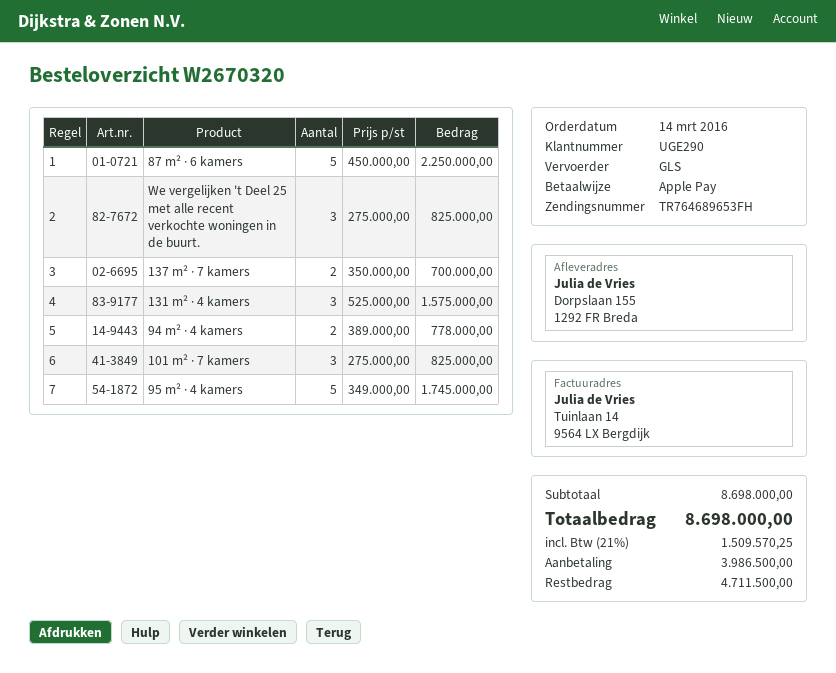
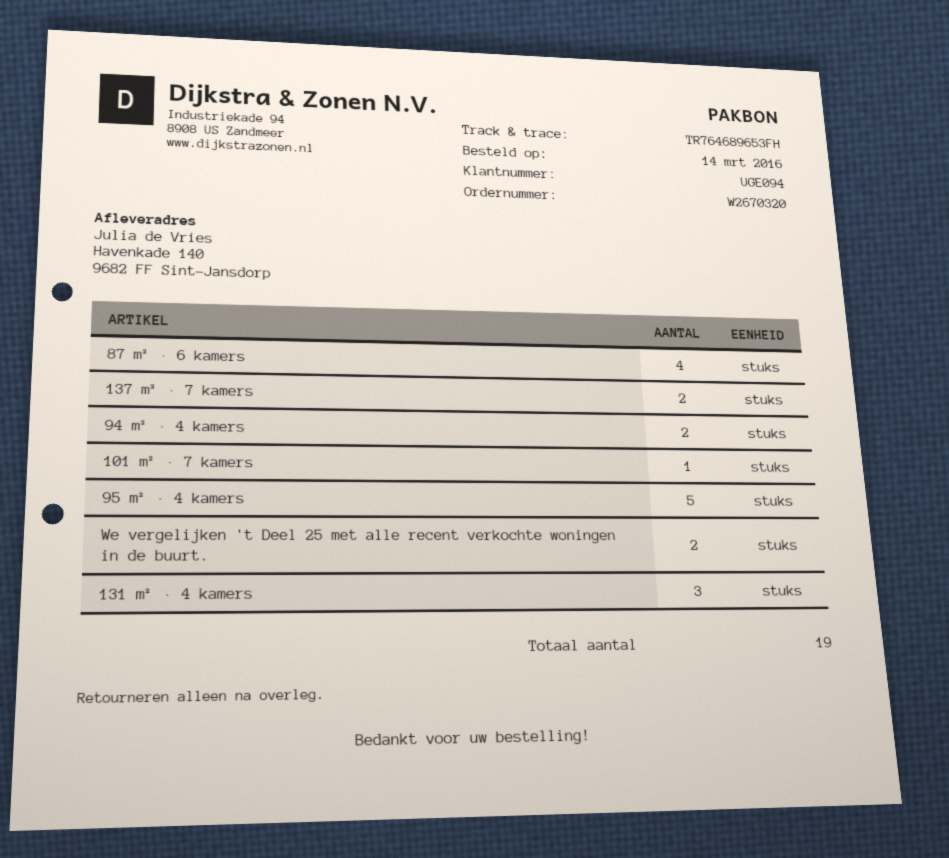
customer number: UGE290 -> UGE094
ship to: Dorpslaan 155, 1292 FR Breda -> Havenkade 140, 9682 FF Sint-Jansdorp
87 m² · 6 kamers: 5 -> 4
We vergelijken 't Deel 25 met alle recent verkochte woningen in de buurt.: 3 -> 2
101 m² · 7 kamers: 3 -> 1

